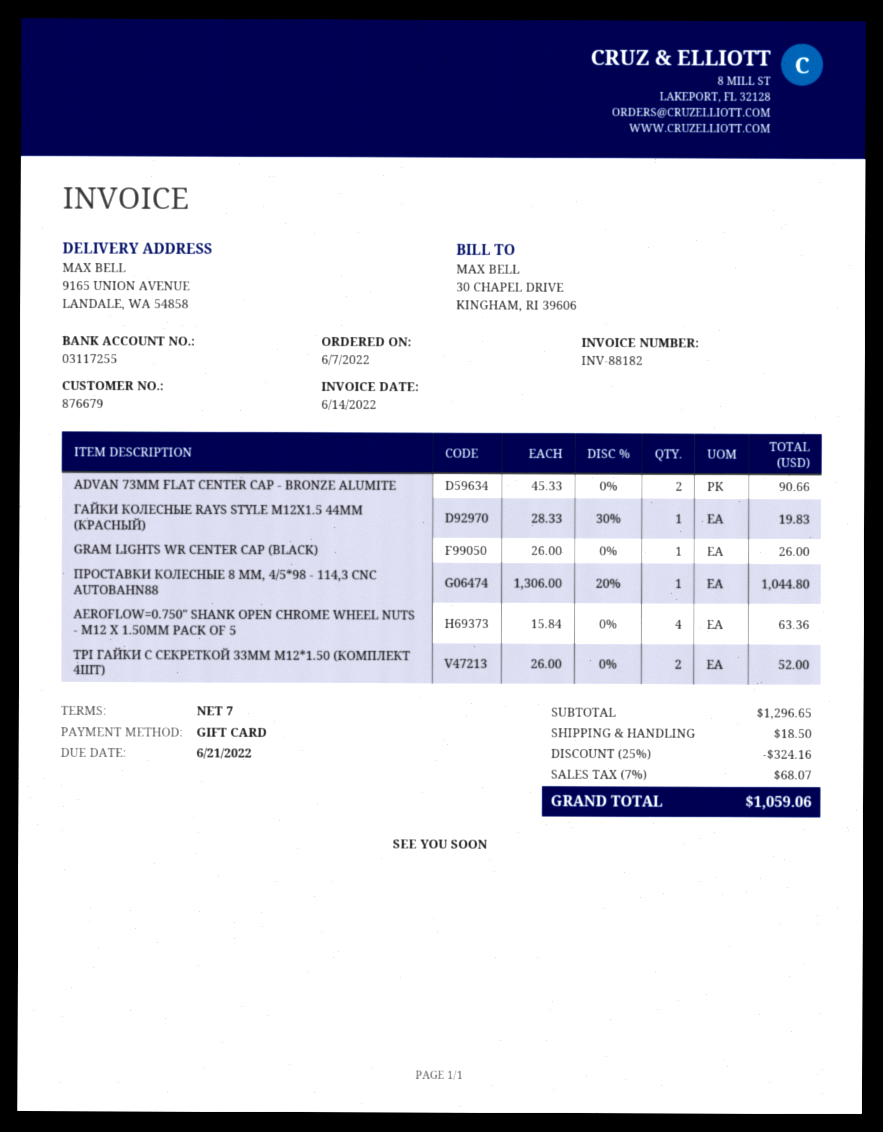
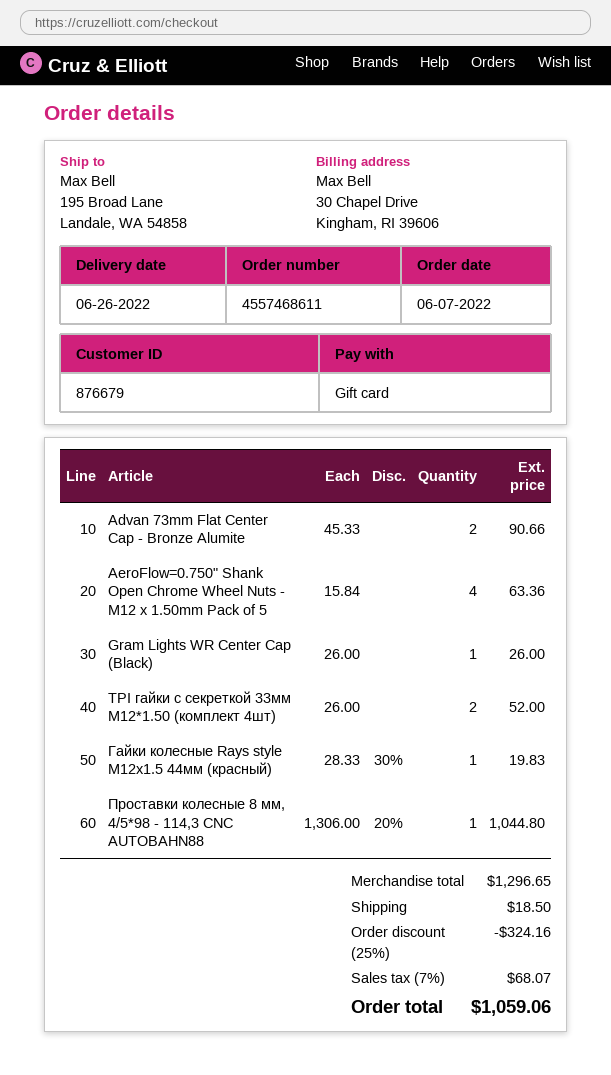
ship to: 9165 UNION AVENUE, LANDALE, WA 54858 -> 195 Broad Lane, Landale, WA 54858

